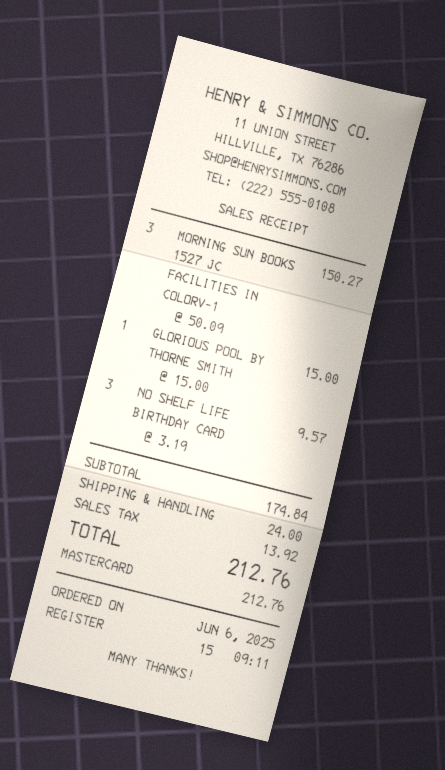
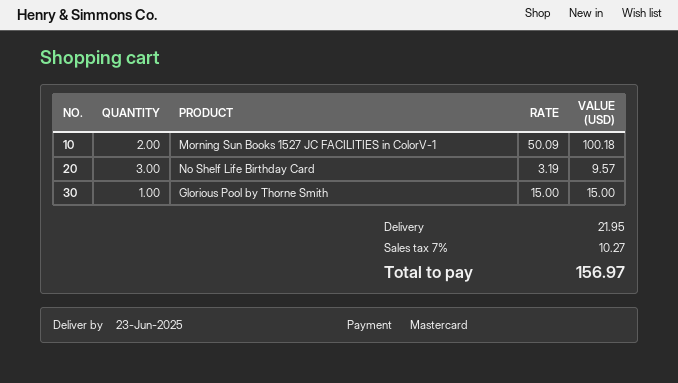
MORNING SUN BOOKS 1527 JC FACILITIES IN COLORV-1: 3 x 50.09 = 150.27 -> 2 x 50.09 = 100.18
shipping: 24.00 -> 21.95
tax: 13.92 -> 10.27
total: 212.76 -> 156.97

